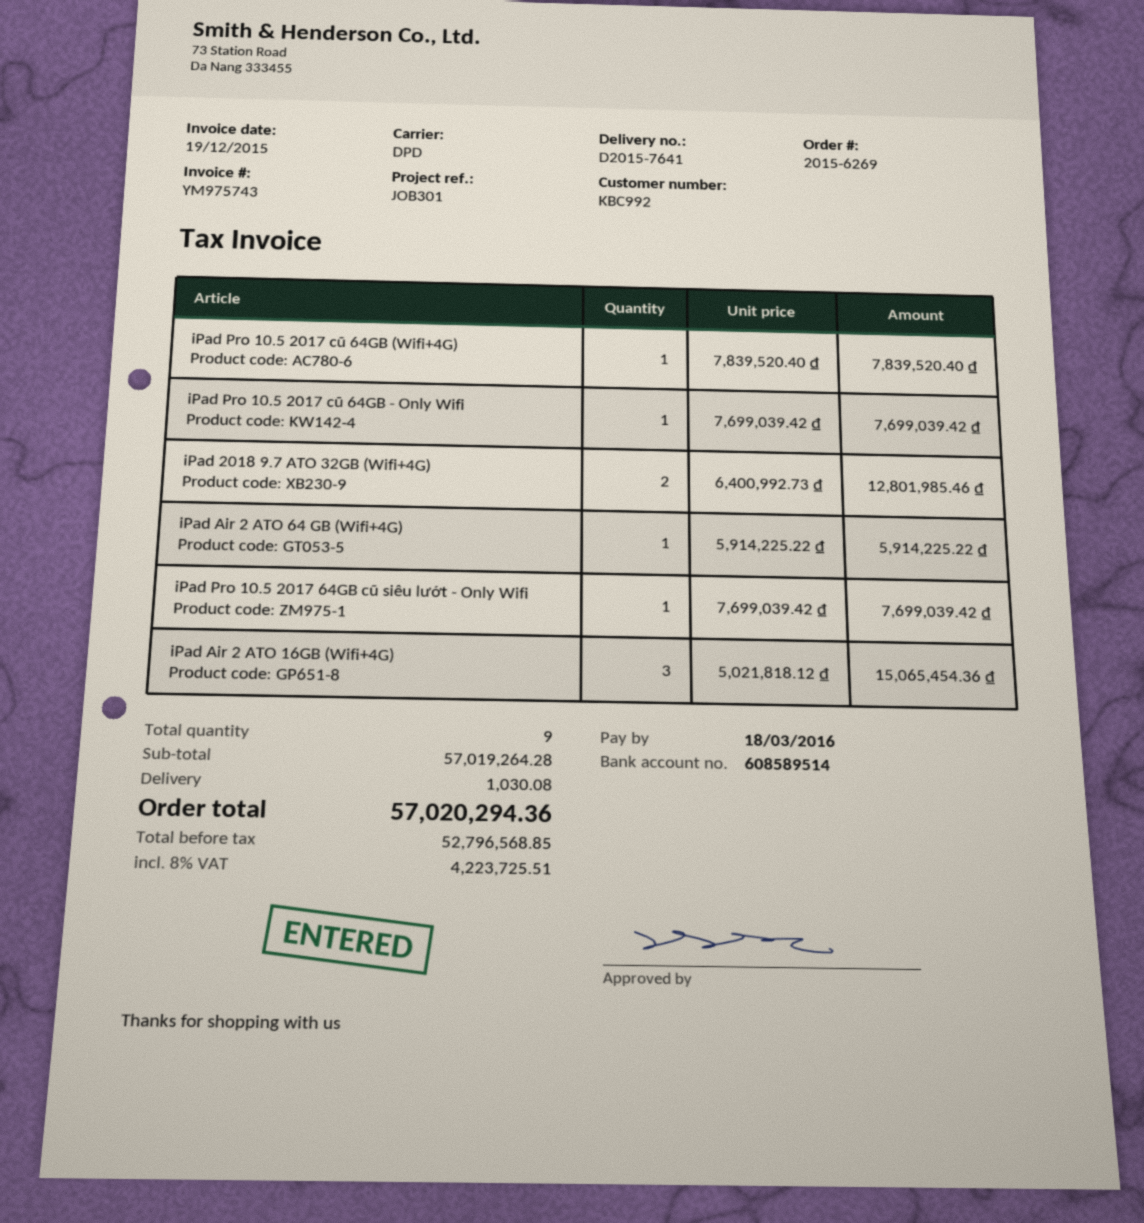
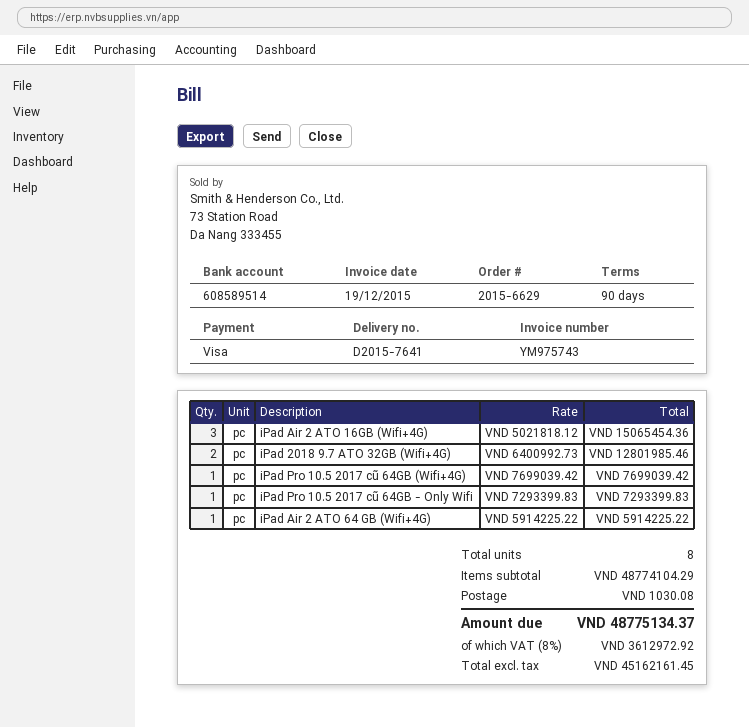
order number: 2015-6269 -> 2015-6629
iPad Pro 10.5 2017 cũ 64GB (Wifi+4G): 1 x 7839520.40 = 7839520.40 -> 1 x 7699039.42 = 7699039.42
iPad Pro 10.5 2017 cũ 64GB - Only Wifi: 1 x 7699039.42 = 7699039.42 -> 1 x 7293399.83 = 7293399.83
iPad Pro 10.5 2017 64GB cũ siêu lướt - Only Wifi: 1 x 7699039.42 = 7699039.42 -> none
total quantity: 9 -> 8
subtotal: 57019264.28 -> 48774104.29
net: 52796568.85 -> 45162161.45
tax: 8% = 4223725.51 -> 8% = 3612972.92
total: 57020294.36 -> 48775134.37

